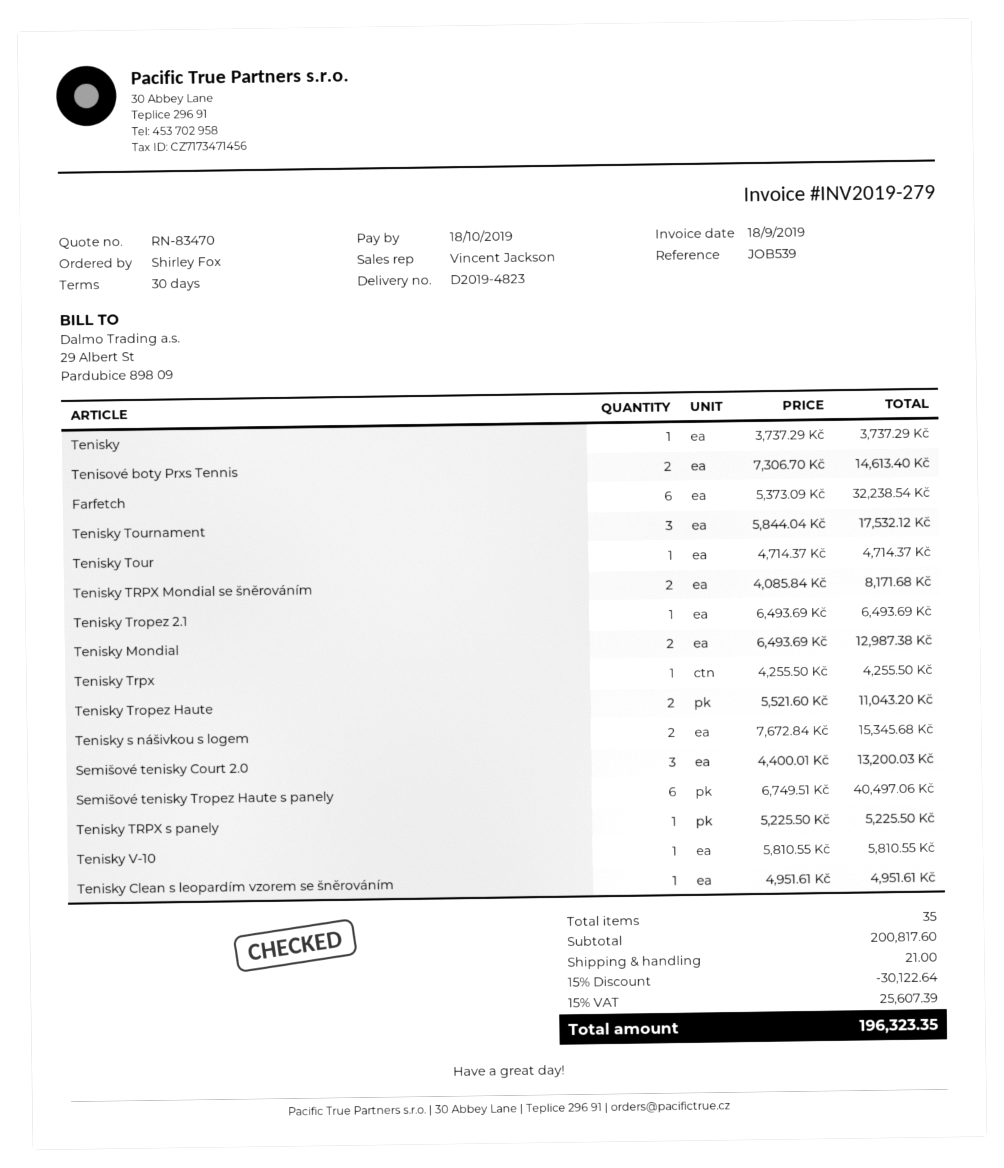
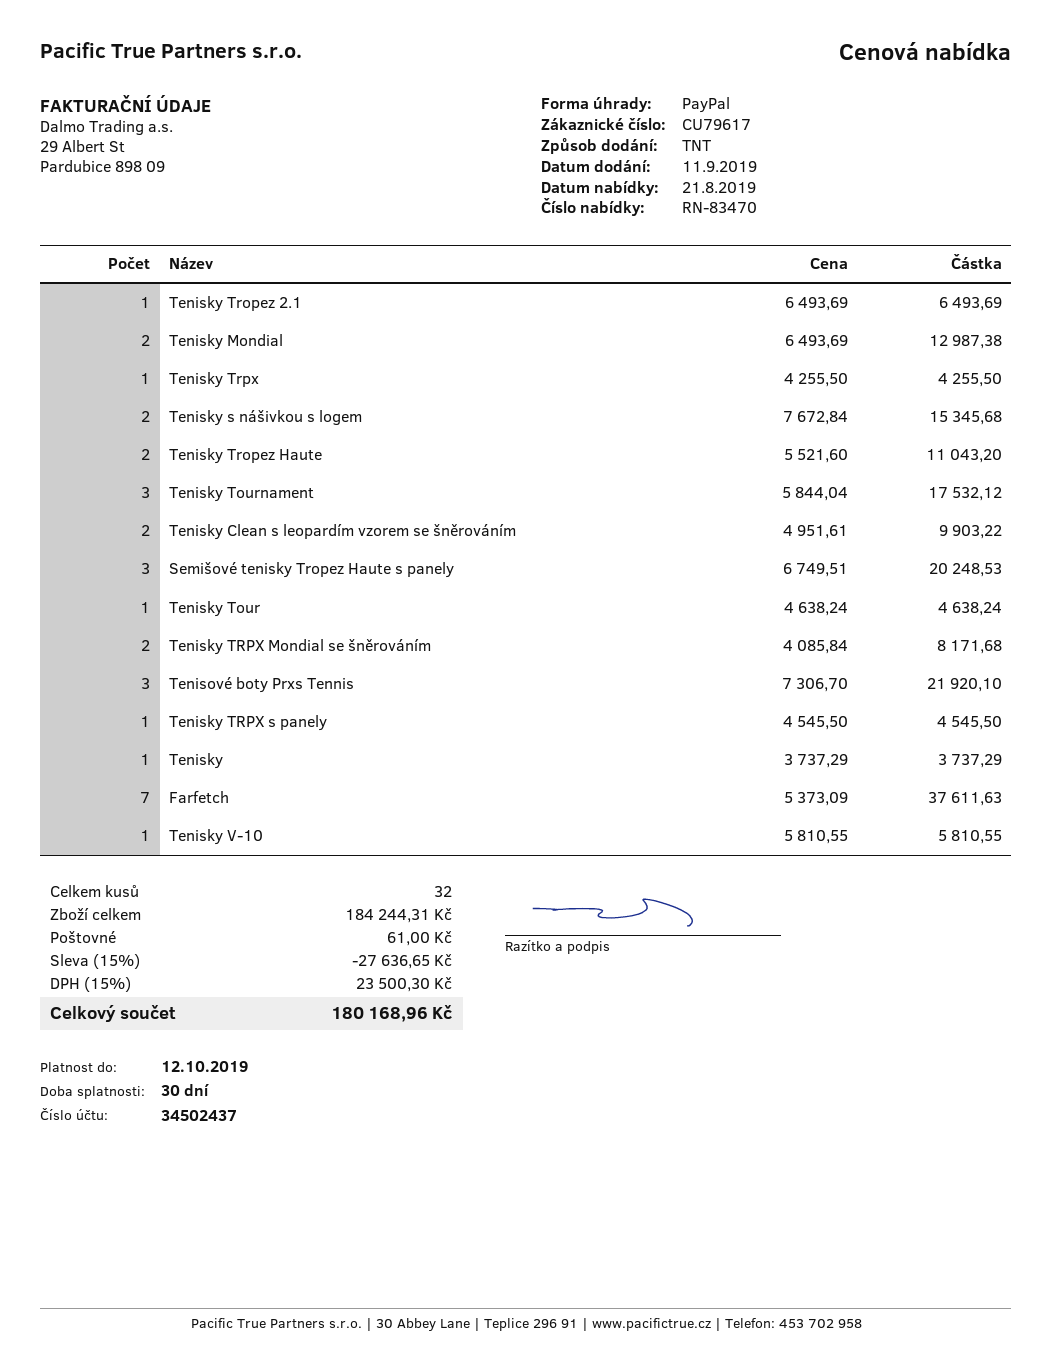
Tenisové boty Prxs Tennis: 2 x 7306.70 = 14613.40 -> 3 x 7306.70 = 21920.10
Farfetch: 6 x 5373.09 = 32238.54 -> 7 x 5373.09 = 37611.63
Tenisky Tour: 1 x 4714.37 = 4714.37 -> 1 x 4638.24 = 4638.24
Semišové tenisky Court 2.0: 3 x 4400.01 = 13200.03 -> none
Semišové tenisky Tropez Haute s panely: 6 x 6749.51 = 40497.06 -> 3 x 6749.51 = 20248.53
Tenisky TRPX s panely: 1 x 5225.50 = 5225.50 -> 1 x 4545.50 = 4545.50
Tenisky Clean s leopardím vzorem se šněrováním: 1 x 4951.61 = 4951.61 -> 2 x 4951.61 = 9903.22
total quantity: 35 -> 32
subtotal: 200817.60 -> 184244.31
discount: 15% = 30122.64 -> 15% = 27636.65
shipping: 21.00 -> 61.00
tax: 15% = 25607.39 -> 15% = 23500.30
total: 196323.35 -> 180168.96

